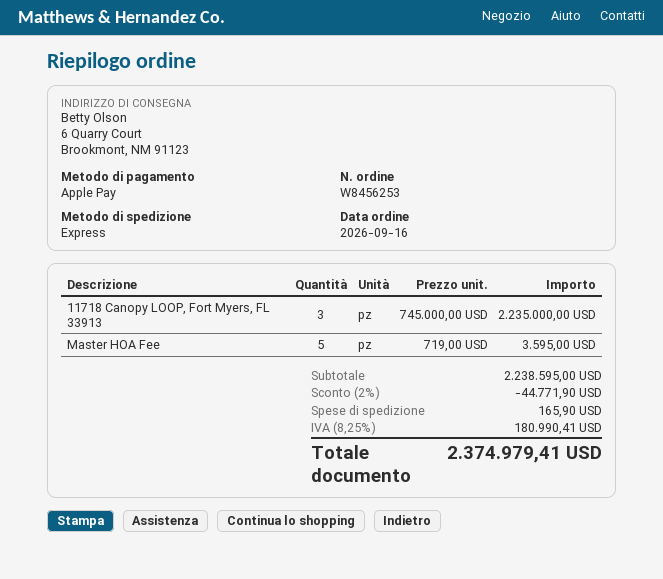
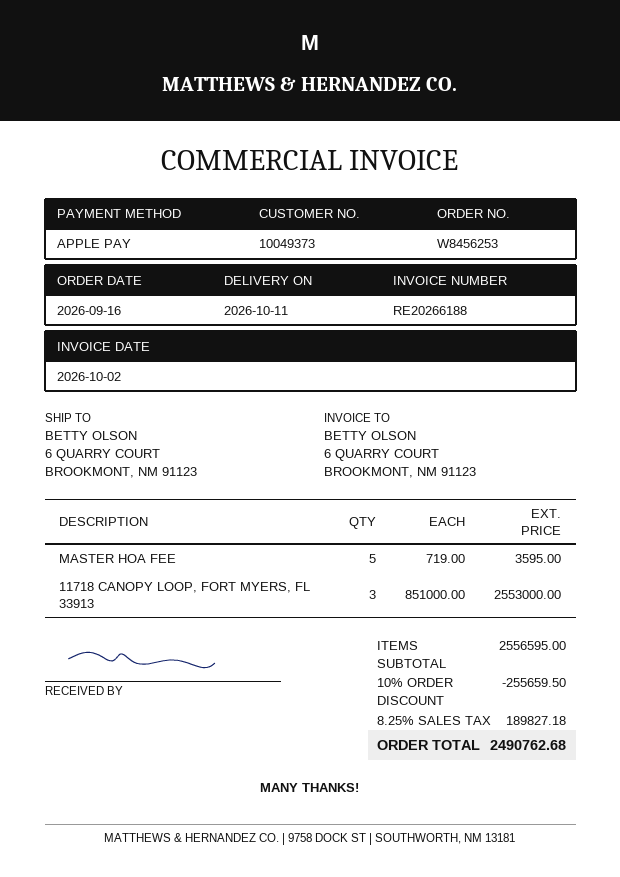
11718 Canopy LOOP, Fort Myers, FL 33913: 3 x 745000.00 = 2235000.00 -> 3 x 851000.00 = 2553000.00
subtotal: 2238595.00 -> 2556595.00
discount: 2% = 44771.90 -> 10% = 255659.50
shipping: 165.90 -> none
tax: 8.25% = 180990.41 -> 8.25% = 189827.18
total: 2374979.41 -> 2490762.68

